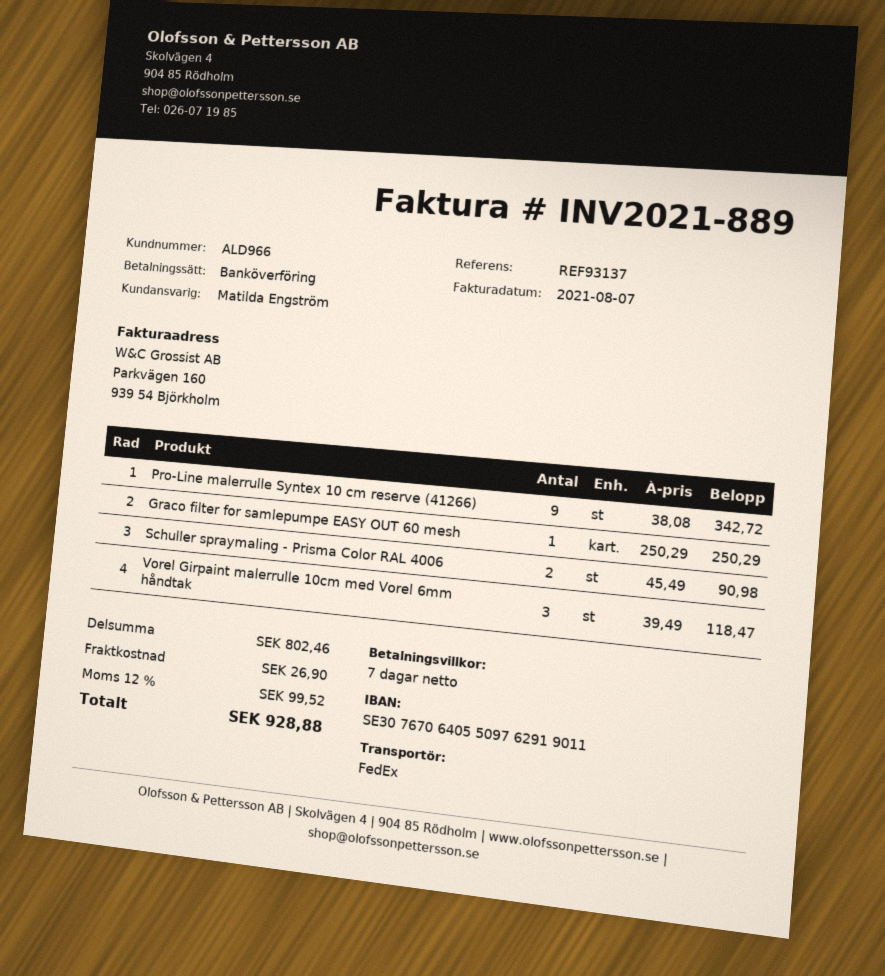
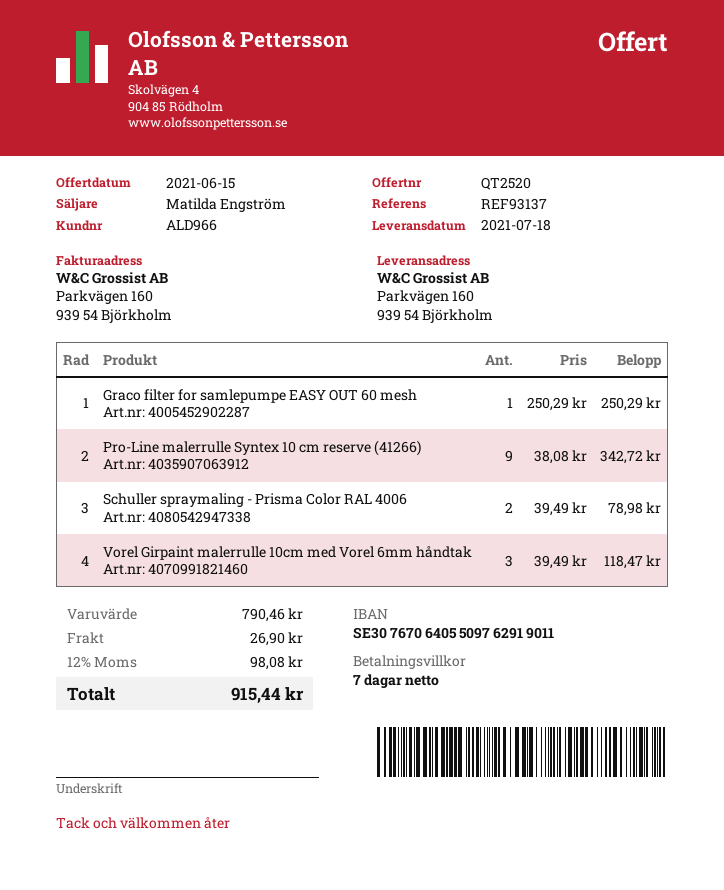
Schuller spraymaling - Prisma Color RAL 4006: 2 x 45.49 = 90.98 -> 2 x 39.49 = 78.98
subtotal: 802.46 -> 790.46
tax: 12% = 99.52 -> 12% = 98.08
total: 928.88 -> 915.44

